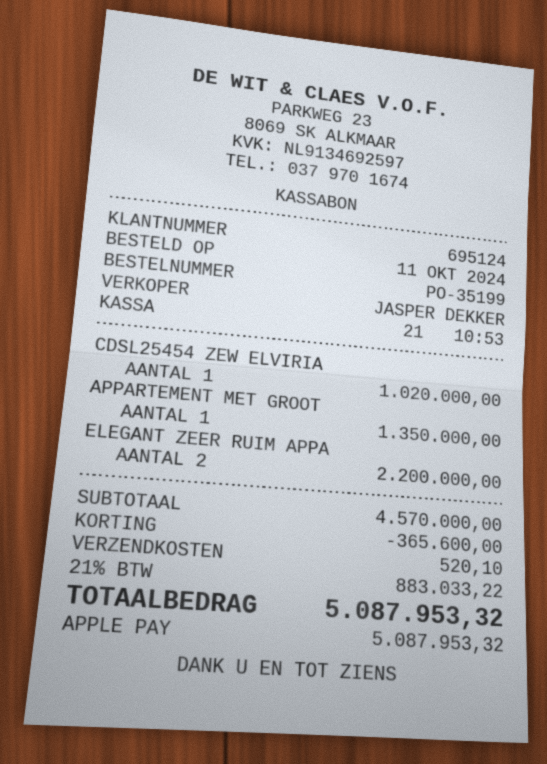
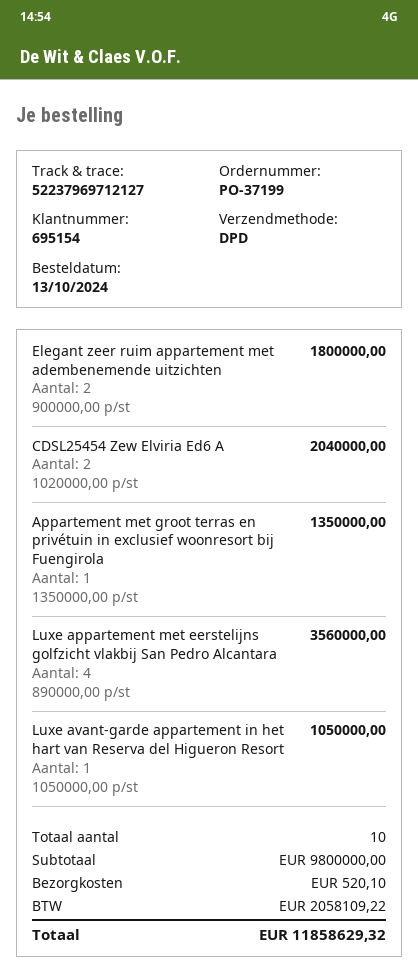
order number: PO-35199 -> PO-37199
order date: 2024-10-11 -> 2024-10-13
customer number: 695124 -> 695154
CDSL25454 ZEW ELVIRIA: 1 for 1020000.00 -> 2 for 2040000.00
ELEGANT ZEER RUIM APPA: 2 for 2200000.00 -> 2 for 1800000.00
Luxe appartement met eerstelijns golfzicht vlakbij San Pedro Alcantara: none -> 4 for 3560000.00
Luxe avant-garde appartement in het hart van Reserva del Higueron Resort: none -> 1 for 1050000.00
subtotal: 4570000.00 -> 9800000.00
discount: 365600.00 -> none
tax: 883033.22 -> 2058109.22
total: 5087953.32 -> 11858629.32

